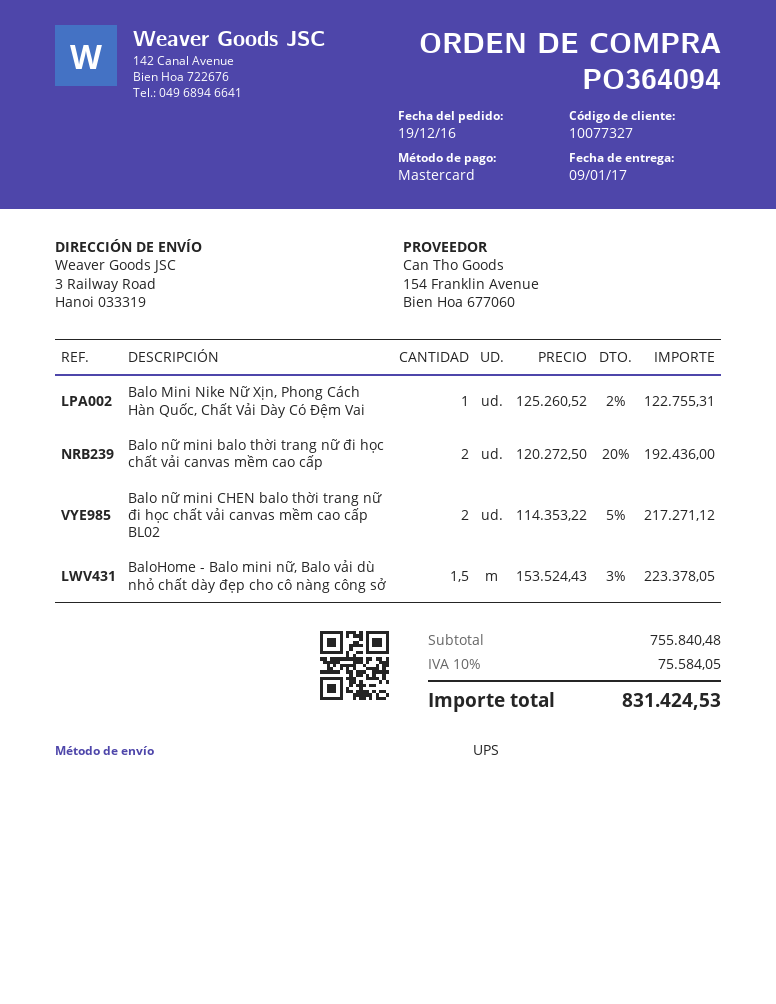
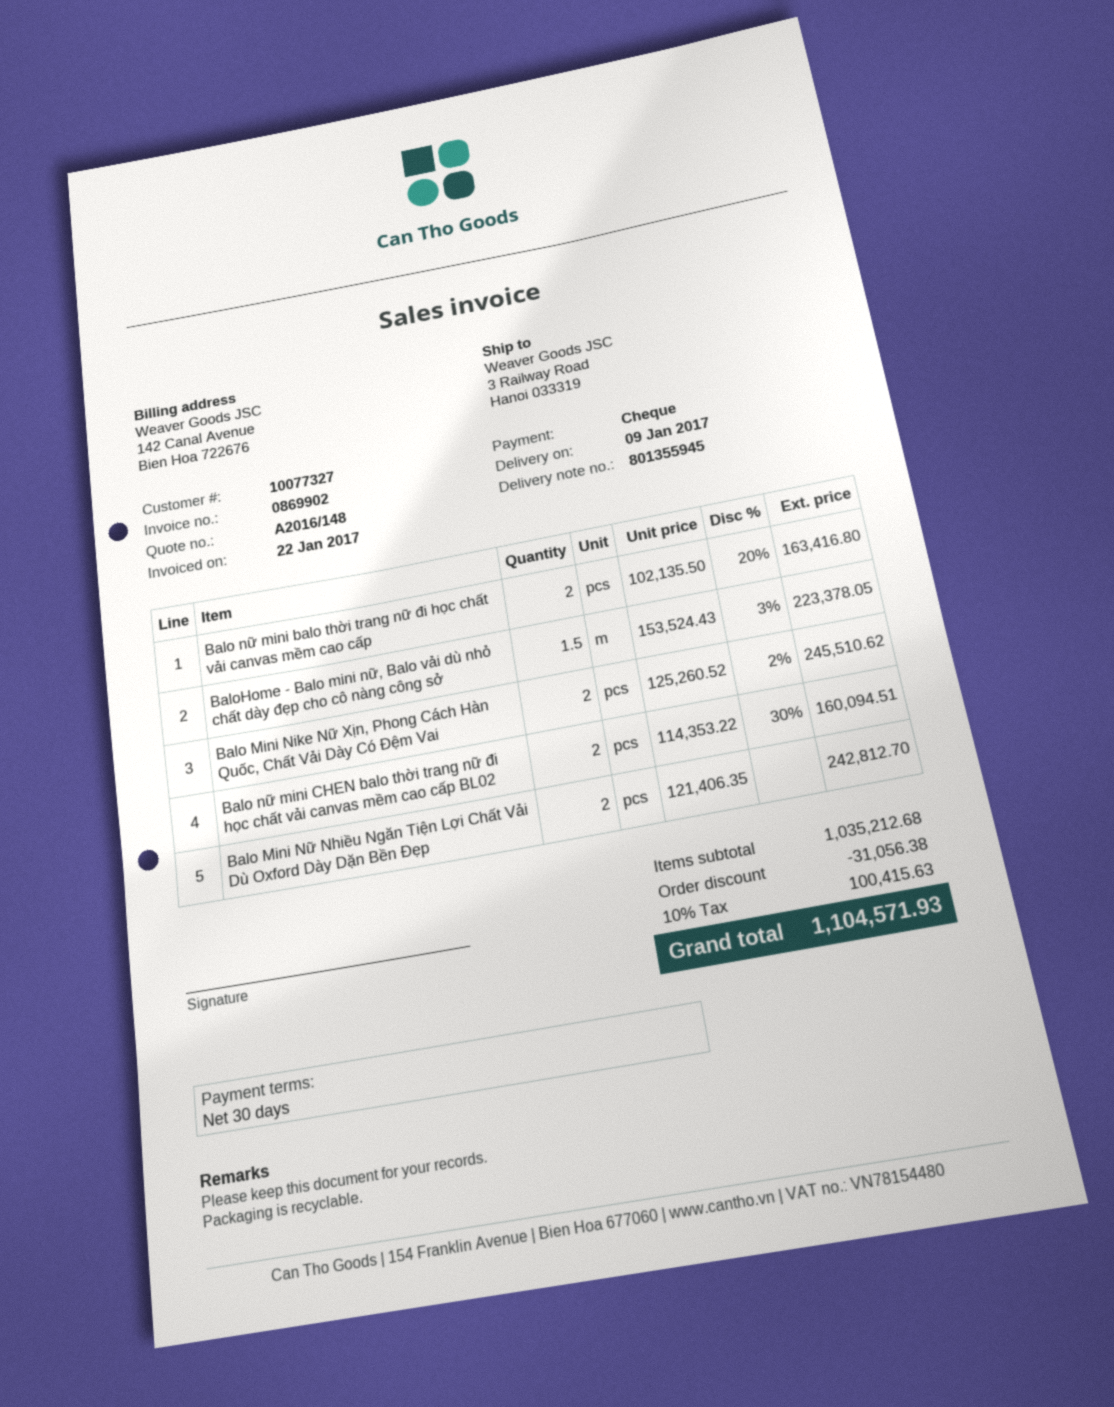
payment method: Mastercard -> cheque
Balo Mini Nike Nữ Xịn, Phong Cách Hàn Quốc, Chất Vải Dày Có Đệm Vai: 1 x 125260.52 - 2% = 122755.31 -> 2 x 125260.52 - 2% = 245510.62
Balo nữ mini balo thời trang nữ đi học chất vải canvas mềm cao cấp: 2 x 120272.50 - 20% = 192436.00 -> 2 x 102135.50 - 20% = 163416.80
Balo nữ mini CHEN balo thời trang nữ đi học chất vải canvas mềm cao cấp BL02: 2 x 114353.22 - 5% = 217271.12 -> 2 x 114353.22 - 30% = 160094.51
Balo Mini Nữ Nhiều Ngăn Tiện Lợi Chất Vải Dù Oxford Dày Dặn Bền Đẹp: none -> 2 x 121406.35 = 242812.70
subtotal: 755840.48 -> 1035212.68
discount: none -> 31056.38
tax: 10% = 75584.05 -> 10% = 100415.63
total: 831424.53 -> 1104571.93

